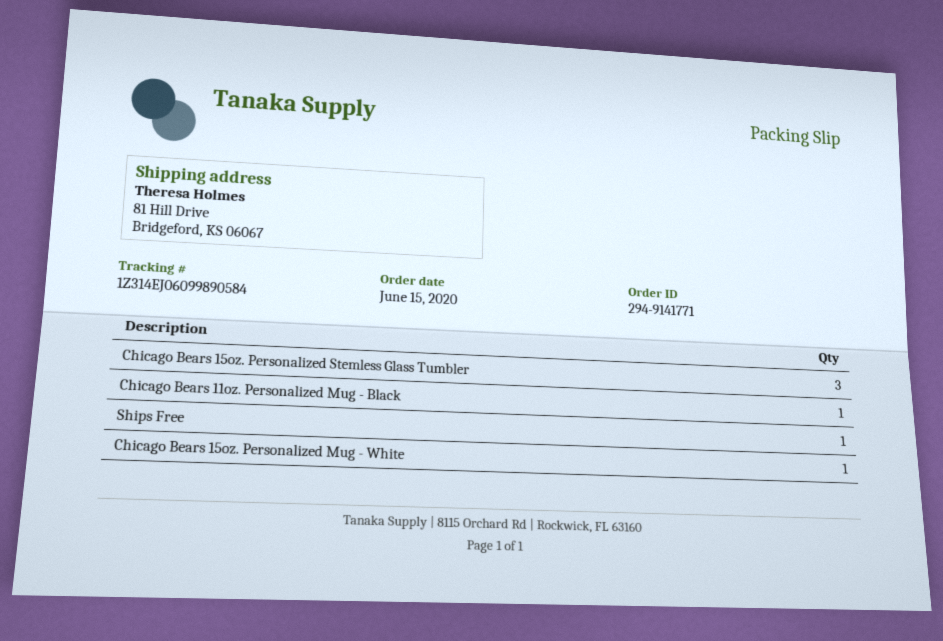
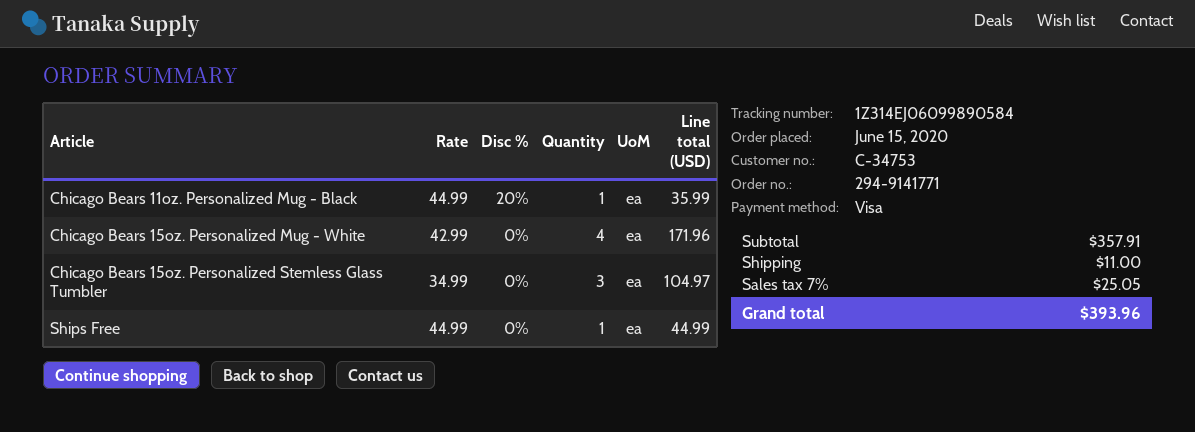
Chicago Bears 15oz. Personalized Mug - White: 1 -> 4

